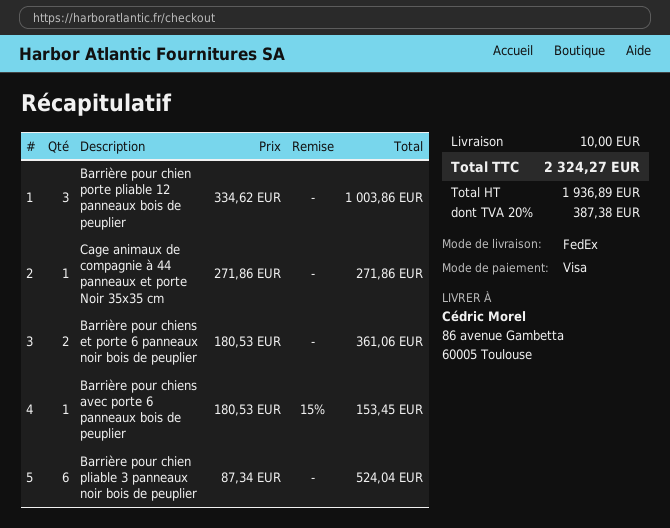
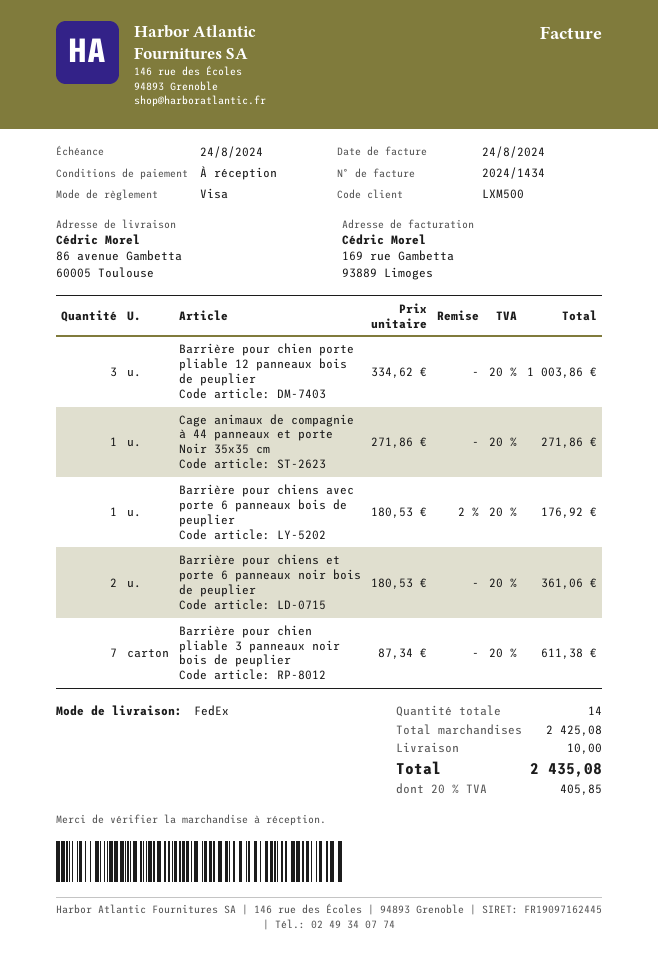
Barrière pour chiens avec porte 6 panneaux bois de peuplier: 1 x 180.53 - 15% = 153.45 -> 1 x 180.53 - 2% = 176.92
Barrière pour chien pliable 3 panneaux noir bois de peuplier: 6 x 87.34 = 524.04 -> 7 x 87.34 = 611.38
tax: 20% = 387.38 -> 20% = 405.85
total: 2324.27 -> 2435.08

